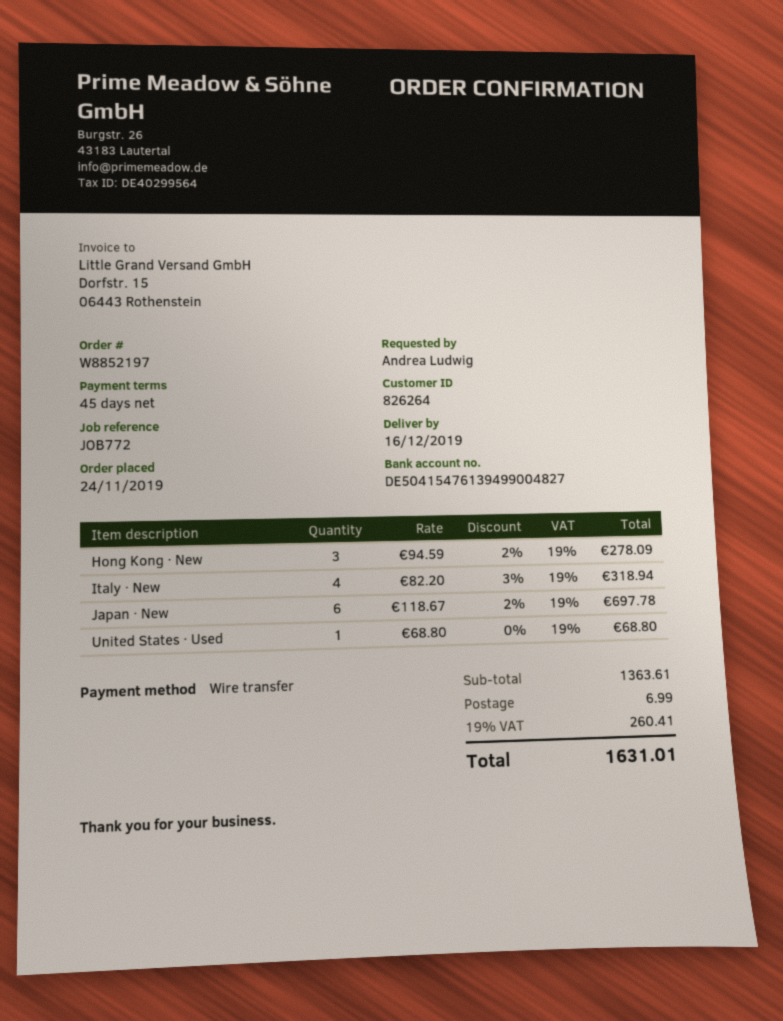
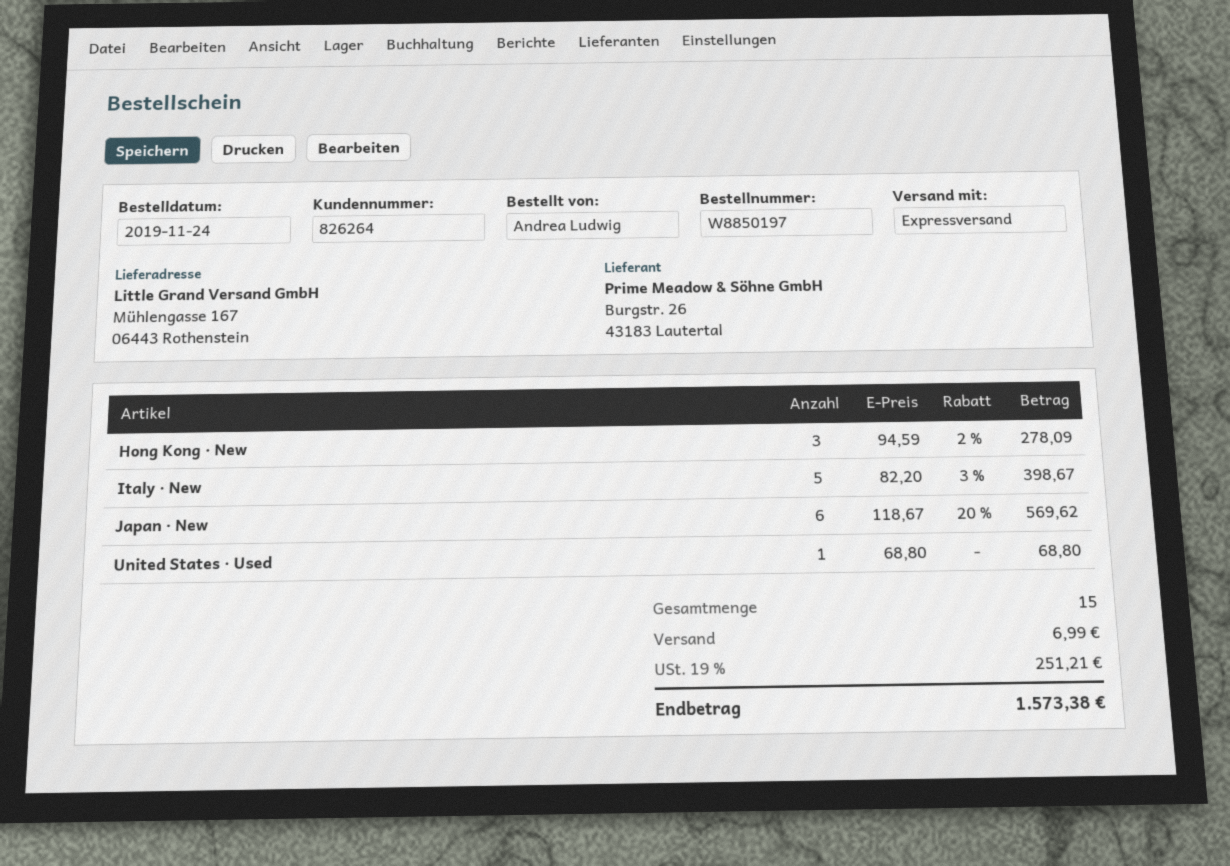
order number: W8852197 -> W8850197
Italy · New: 4 x 82.20 - 3% = 318.94 -> 5 x 82.20 - 3% = 398.67
Japan · New: 6 x 118.67 - 2% = 697.78 -> 6 x 118.67 - 20% = 569.62
tax: 19% = 260.41 -> 19% = 251.21
total: 1631.01 -> 1573.38

